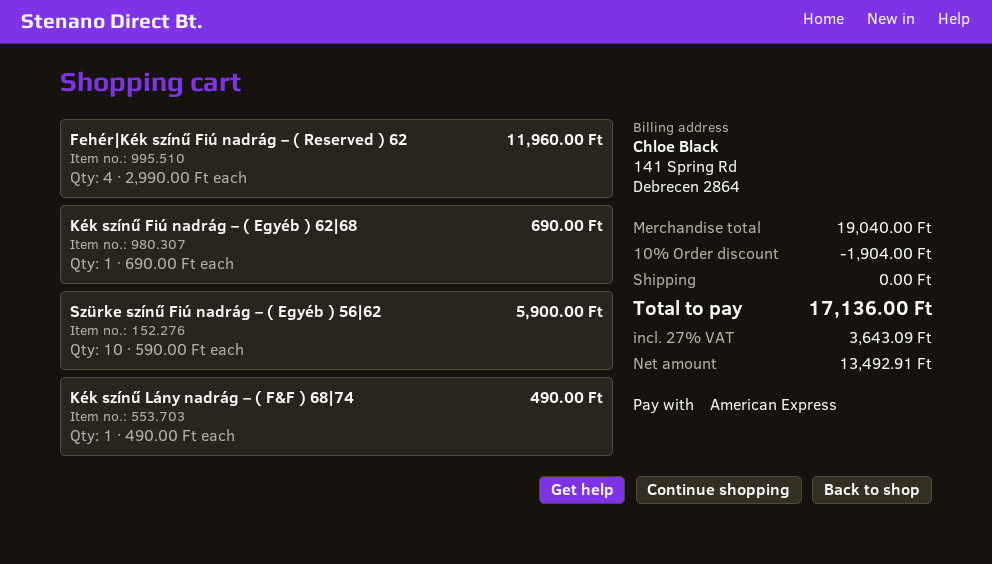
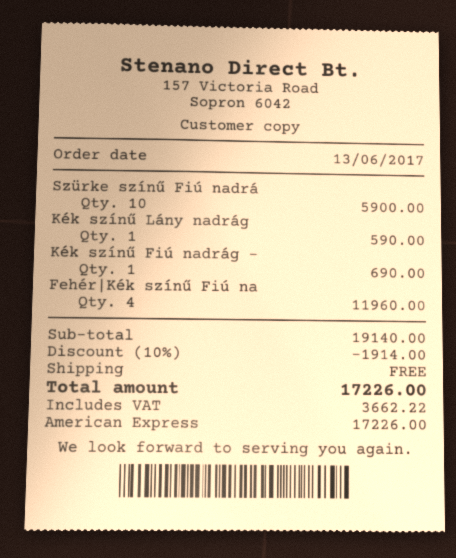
Kék színű Lány nadrág – ( F&F ) 68|74: 1 for 490.00 -> 1 for 590.00
subtotal: 19040.00 -> 19140.00
discount: 10% = 1904.00 -> 10% = 1914.00
tax: 3643.09 -> 3662.22
total: 17136.00 -> 17226.00

